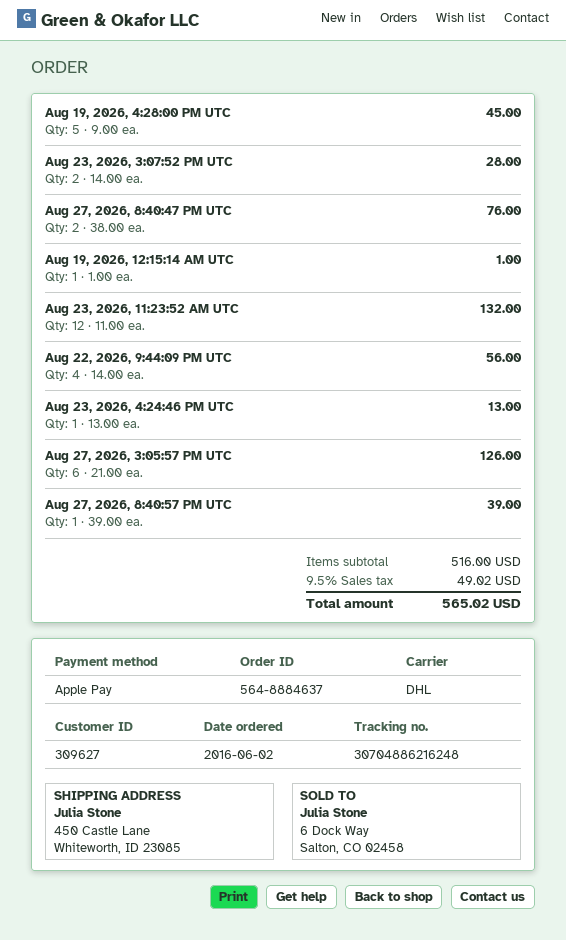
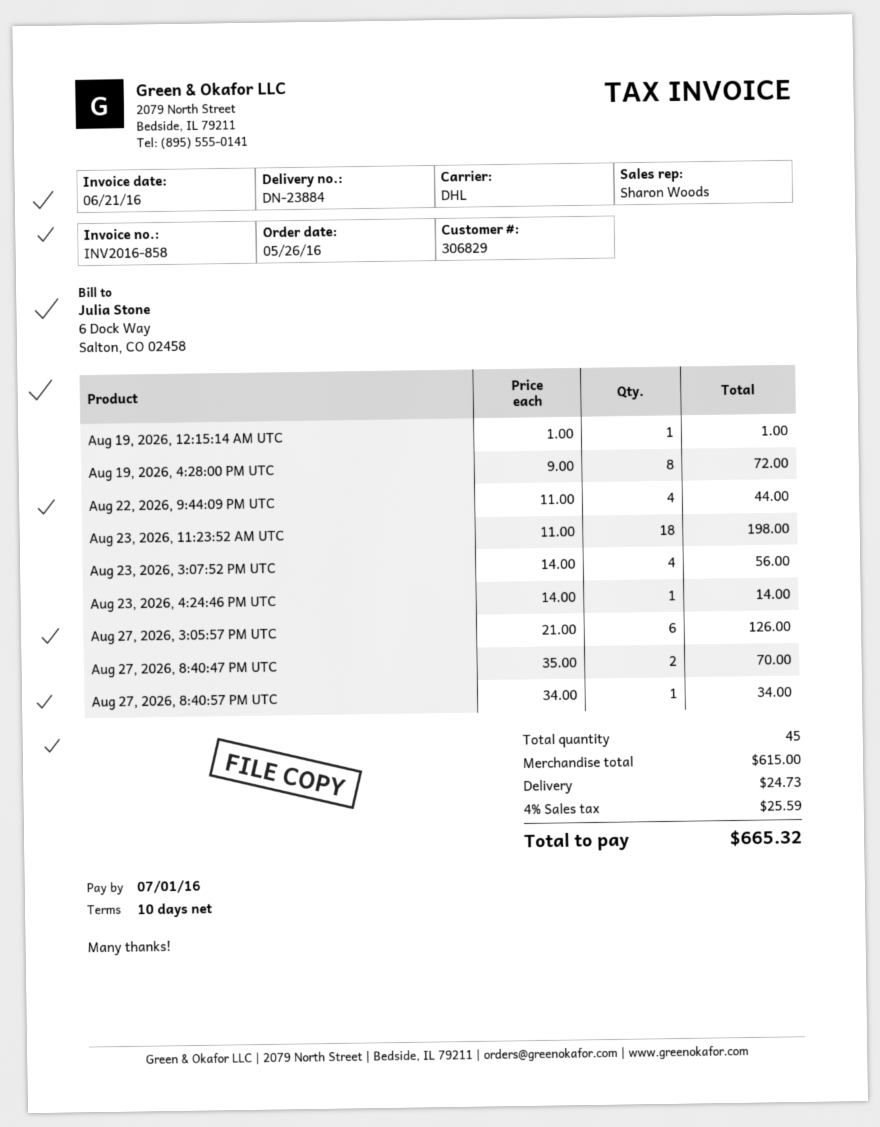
order date: 2016-06-02 -> 2016-05-26
customer number: 309627 -> 306829
Aug 19, 2026, 4:28:00 PM UTC: 5 x 9.00 = 45.00 -> 8 x 9.00 = 72.00
Aug 23, 2026, 3:07:52 PM UTC: 2 x 14.00 = 28.00 -> 4 x 14.00 = 56.00
Aug 27, 2026, 8:40:47 PM UTC: 2 x 38.00 = 76.00 -> 2 x 35.00 = 70.00
Aug 23, 2026, 11:23:52 AM UTC: 12 x 11.00 = 132.00 -> 18 x 11.00 = 198.00
Aug 22, 2026, 9:44:09 PM UTC: 4 x 14.00 = 56.00 -> 4 x 11.00 = 44.00
Aug 23, 2026, 4:24:46 PM UTC: 1 x 13.00 = 13.00 -> 1 x 14.00 = 14.00
Aug 27, 2026, 8:40:57 PM UTC: 1 x 39.00 = 39.00 -> 1 x 34.00 = 34.00
subtotal: 516.00 -> 615.00
shipping: none -> 24.73
tax: 9.5% = 49.02 -> 4% = 25.59
total: 565.02 -> 665.32

